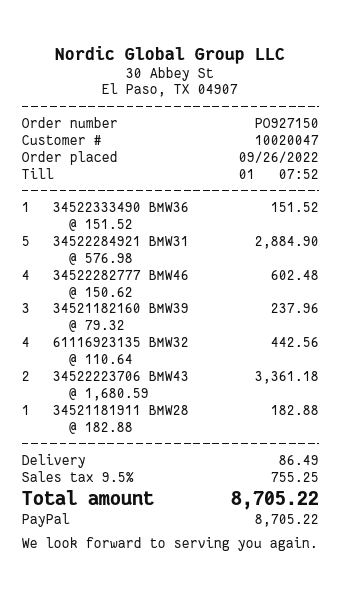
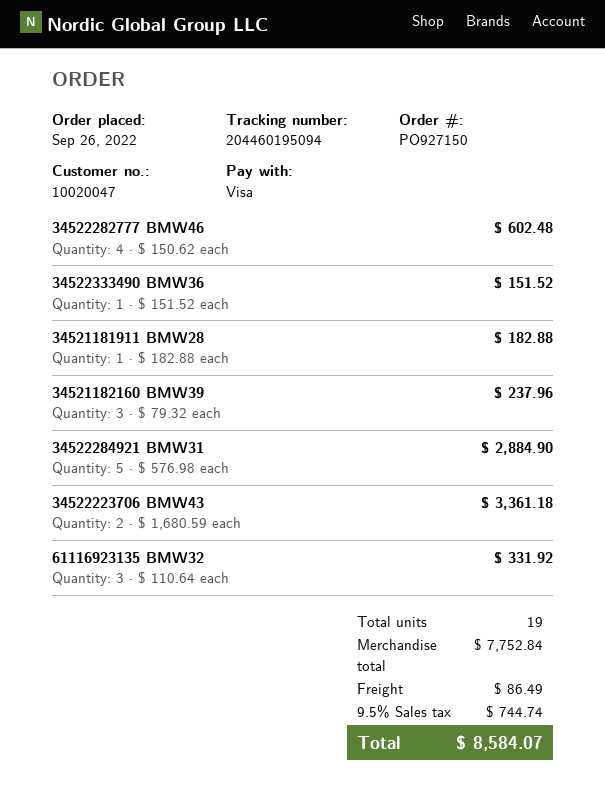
payment method: PayPal -> Visa
61116923135 BMW32: 4 x 110.64 = 442.56 -> 3 x 110.64 = 331.92
tax: 9.5% = 755.25 -> 9.5% = 744.74
total: 8705.22 -> 8584.07

